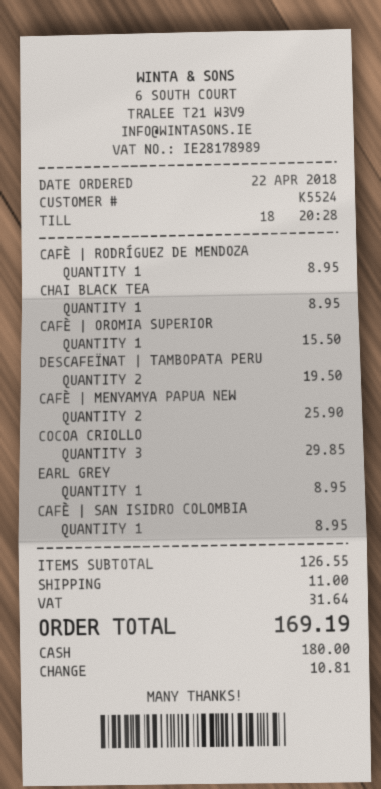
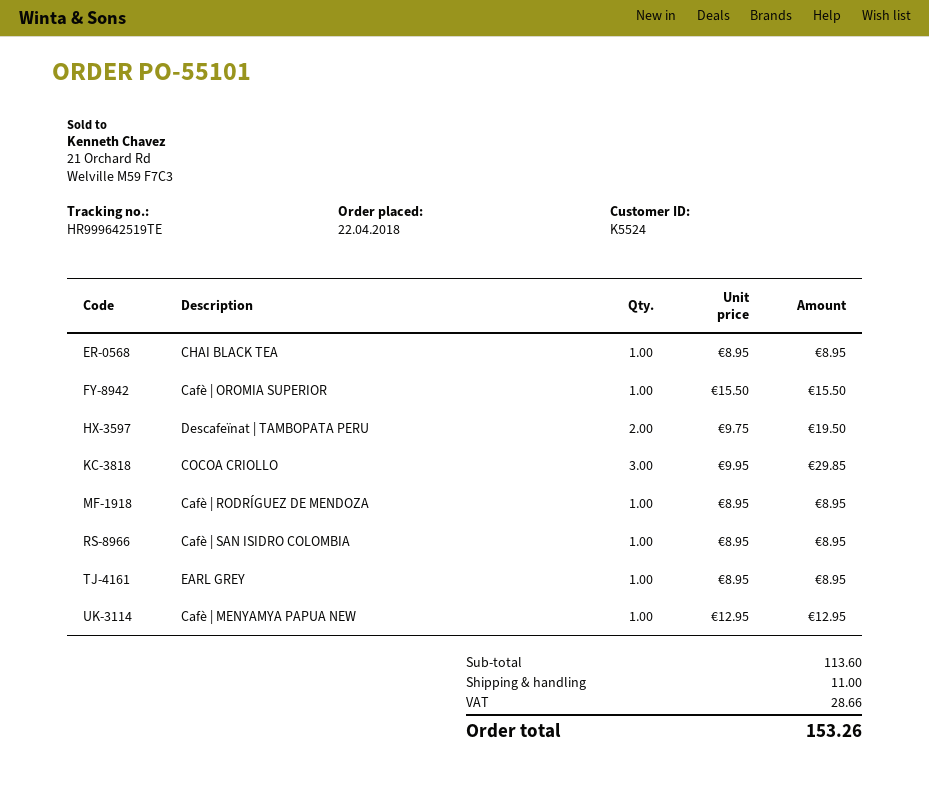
CAFÈ | MENYAMYA PAPUA NEW: 2 for 25.90 -> 1 for 12.95
subtotal: 126.55 -> 113.60
tax: 31.64 -> 28.66
total: 169.19 -> 153.26

